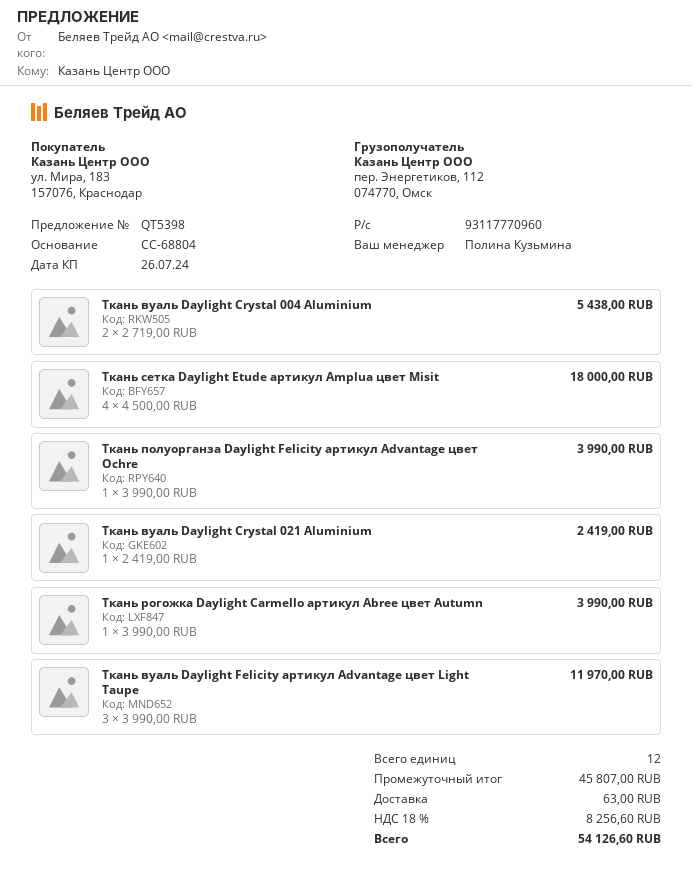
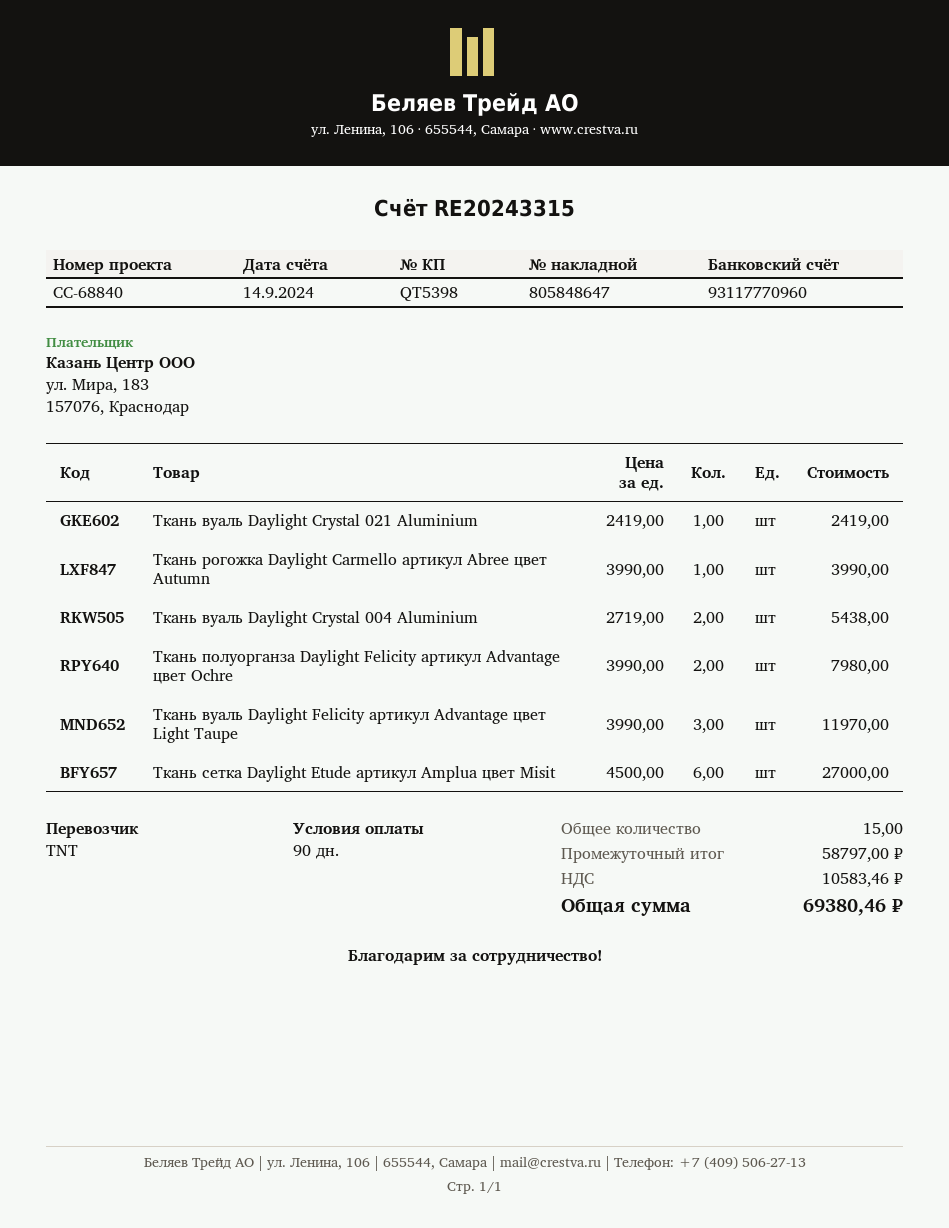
reference: CC-68804 -> CC-68840
Ткань сетка Daylight Etude артикул Amplua цвет Misit: 4 x 4500.00 = 18000.00 -> 6 x 4500.00 = 27000.00
Ткань полуорганза Daylight Felicity артикул Advantage цвет Ochre: 1 x 3990.00 = 3990.00 -> 2 x 3990.00 = 7980.00
total quantity: 12 -> 15
subtotal: 45807.00 -> 58797.00
shipping: 63.00 -> none
tax: 8256.60 -> 10583.46
total: 54126.60 -> 69380.46

